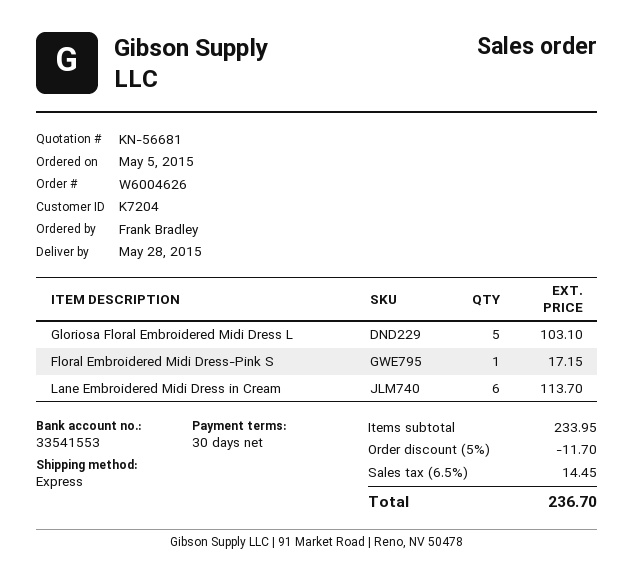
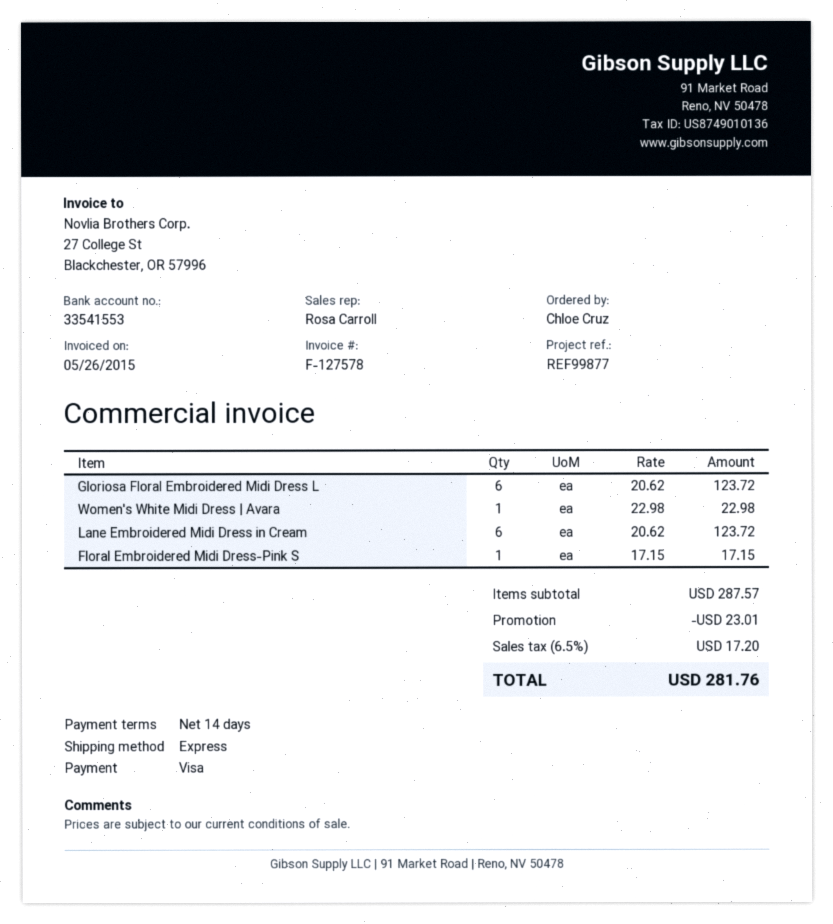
payment terms: 30 days -> 14 days
ordered by: Frank Bradley -> Chloe Cruz
Gloriosa Floral Embroidered Midi Dress L: 5 for 103.10 -> 6 for 123.72
Lane Embroidered Midi Dress in Cream: 6 for 113.70 -> 6 for 123.72
Women's White Midi Dress | Avara: none -> 1 for 22.98
subtotal: 233.95 -> 287.57
discount: 11.70 -> 23.01
tax: 6.5% = 14.45 -> 6.5% = 17.20
total: 236.70 -> 281.76

